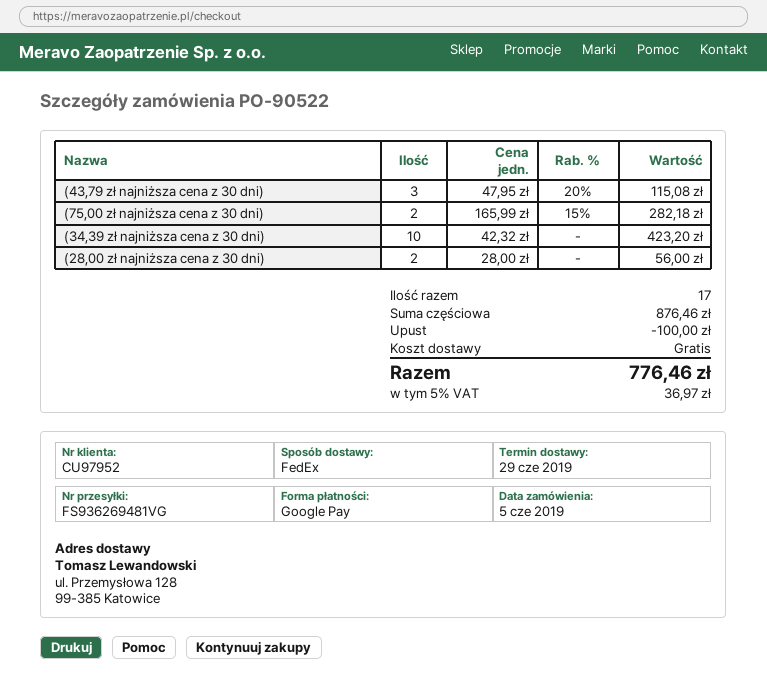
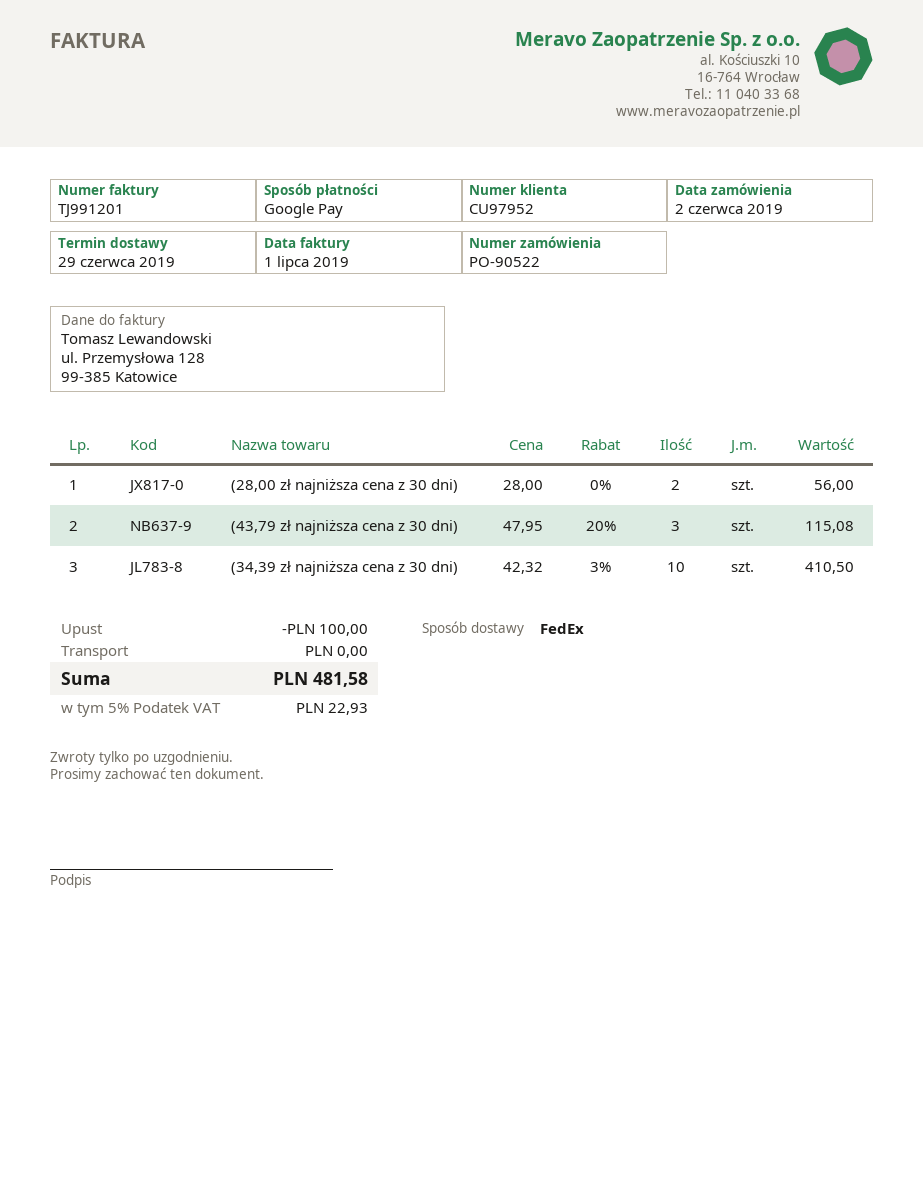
order date: 2019-06-05 -> 2019-06-02
(75,00 zł najniższa cena z 30 dni): 2 x 165.99 - 15% = 282.18 -> none
(34,39 zł najniższa cena z 30 dni): 10 x 42.32 = 423.20 -> 10 x 42.32 - 3% = 410.50
tax: 5% = 36.97 -> 5% = 22.93
total: 776.46 -> 481.58

